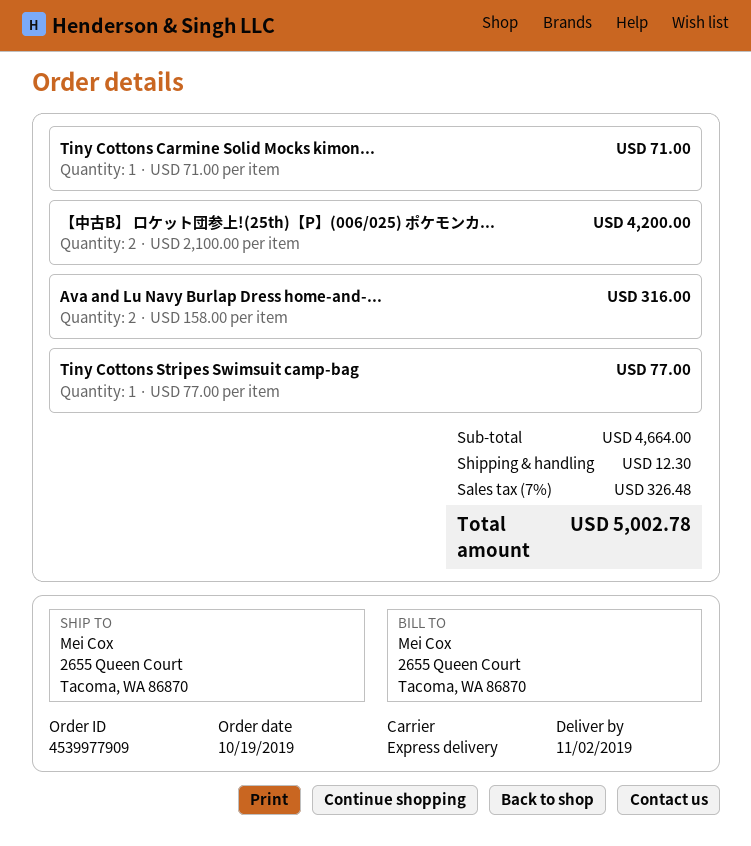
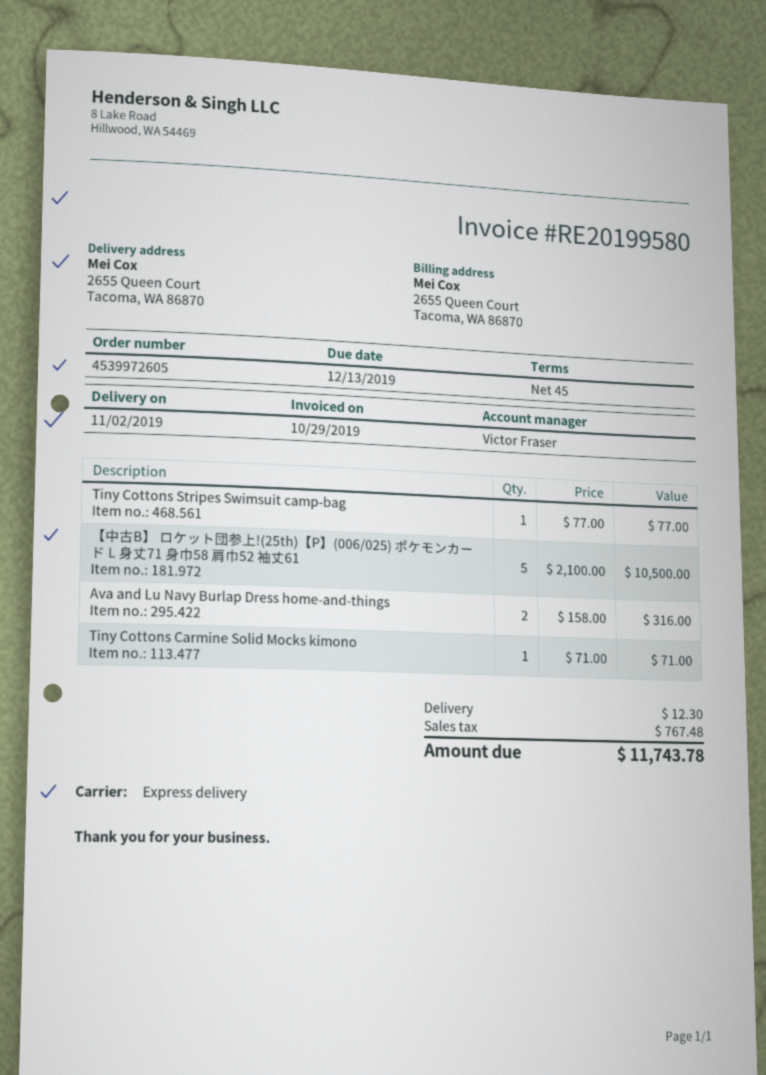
order number: 4539977909 -> 4539972605
【中古B】 ロケット団参上!(25th)【P】(006/025) ポケモンカ...: 2 x 2100.00 = 4200.00 -> 5 x 2100.00 = 10500.00
tax: 326.48 -> 767.48
total: 5002.78 -> 11743.78

